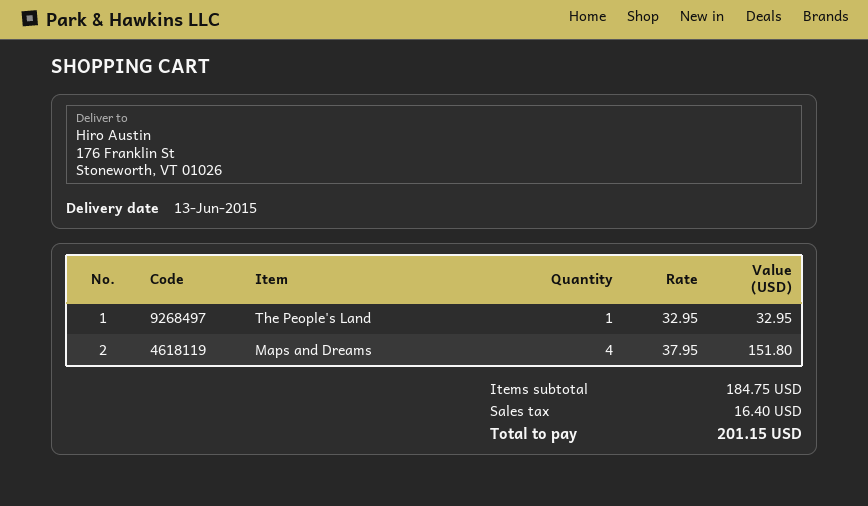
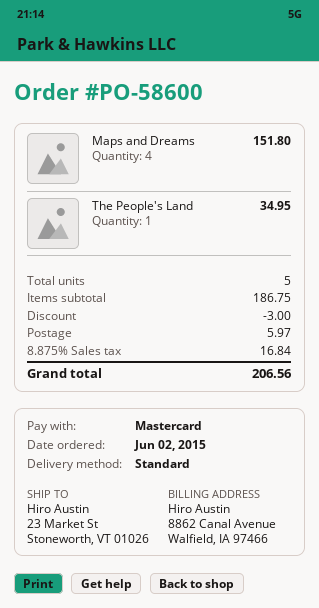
ship to: 176 Franklin St, Stoneworth, VT 01026 -> 23 Market St, Stoneworth, VT 01026
The People's Land: 1 for 32.95 -> 1 for 34.95
subtotal: 184.75 -> 186.75
discount: none -> 3.00
shipping: none -> 5.97
tax: 16.40 -> 16.84
total: 201.15 -> 206.56

